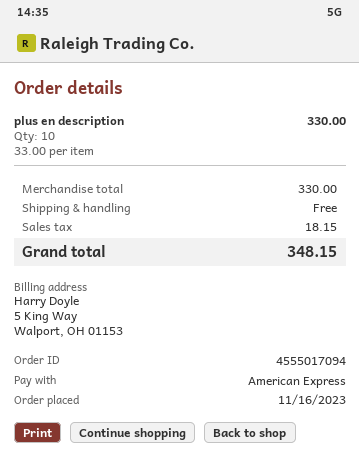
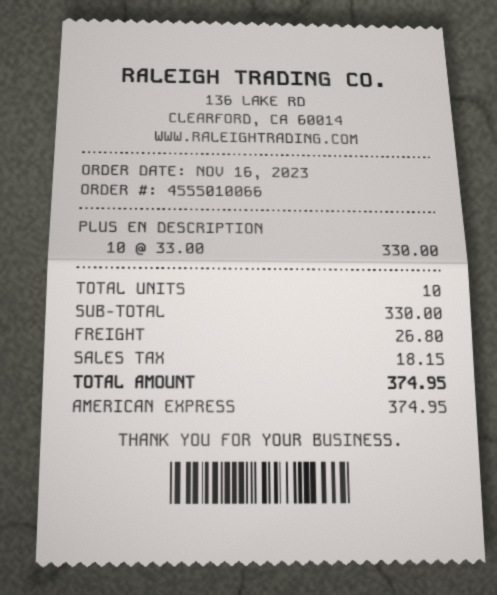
order number: 4555017094 -> 4555010066
shipping: 0.00 -> 26.80
total: 348.15 -> 374.95

